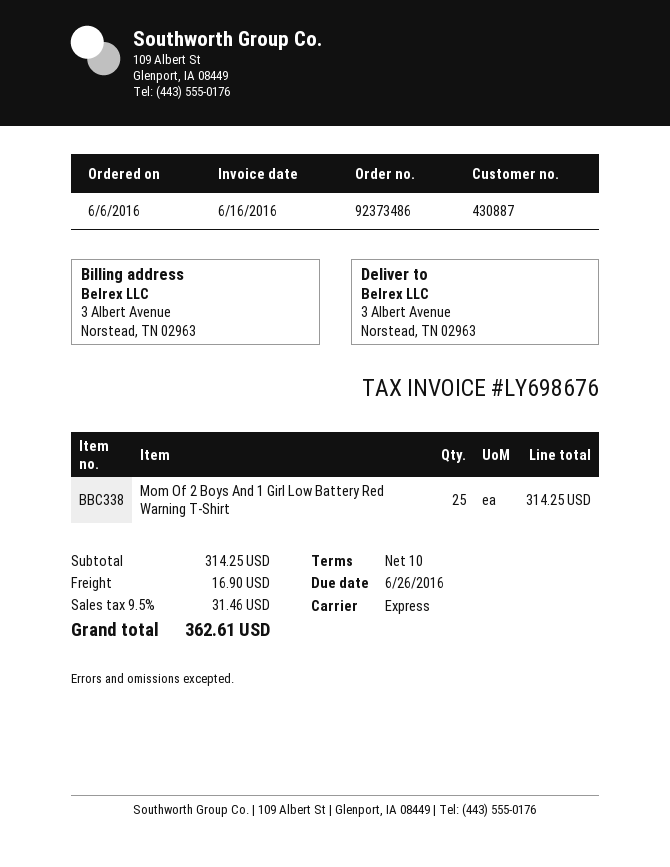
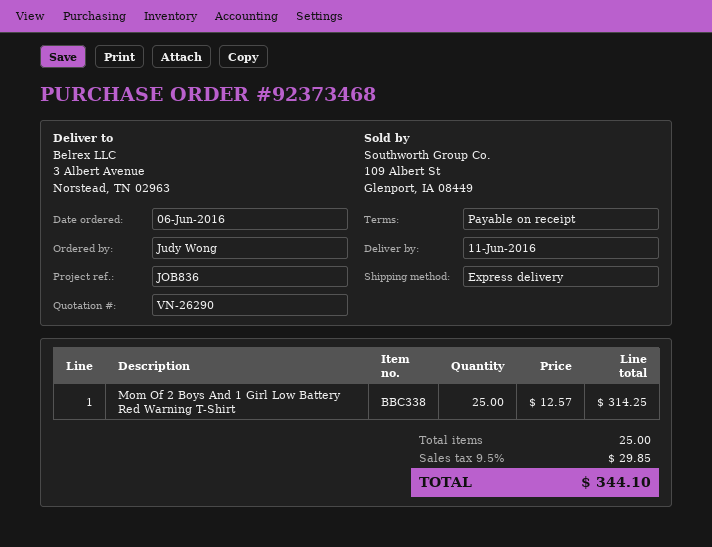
order number: 92373486 -> 92373468
payment terms: 10 days -> on receipt
shipping: 16.90 -> none
tax: 9.5% = 31.46 -> 9.5% = 29.85
total: 362.61 -> 344.10

